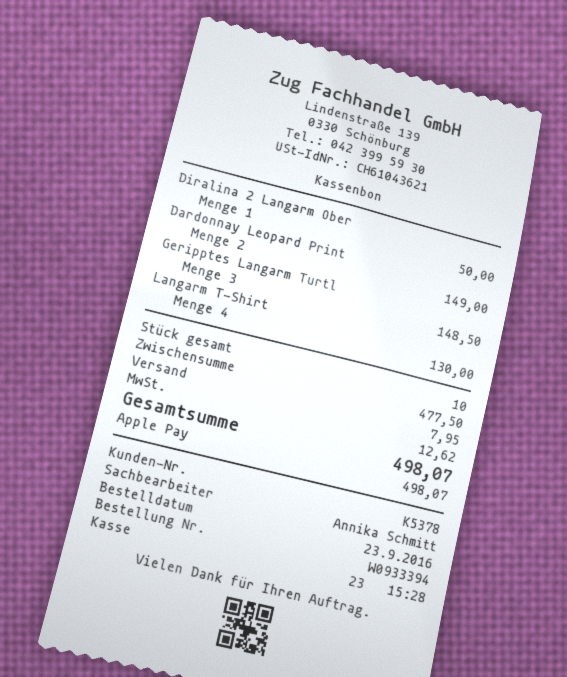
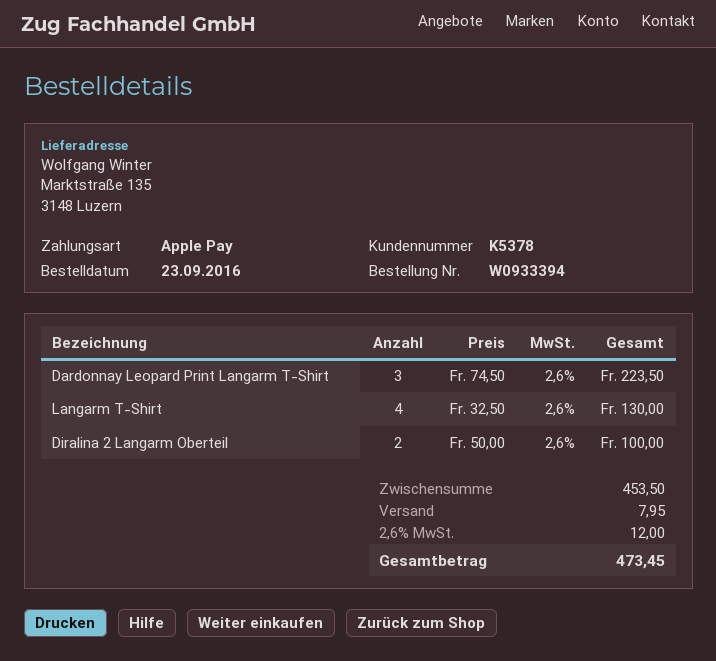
Diralina 2 Langarm Ober: 1 for 50.00 -> 2 for 100.00
Dardonnay Leopard Print: 2 for 149.00 -> 3 for 223.50
Geripptes Langarm Turtl: 3 for 148.50 -> none
subtotal: 477.50 -> 453.50
tax: 12.62 -> 12.00
total: 498.07 -> 473.45

